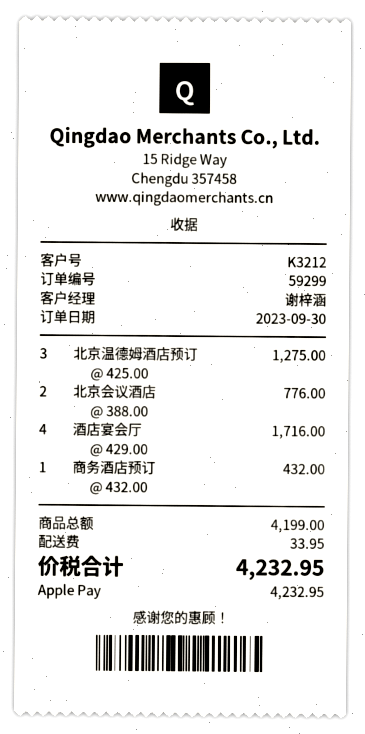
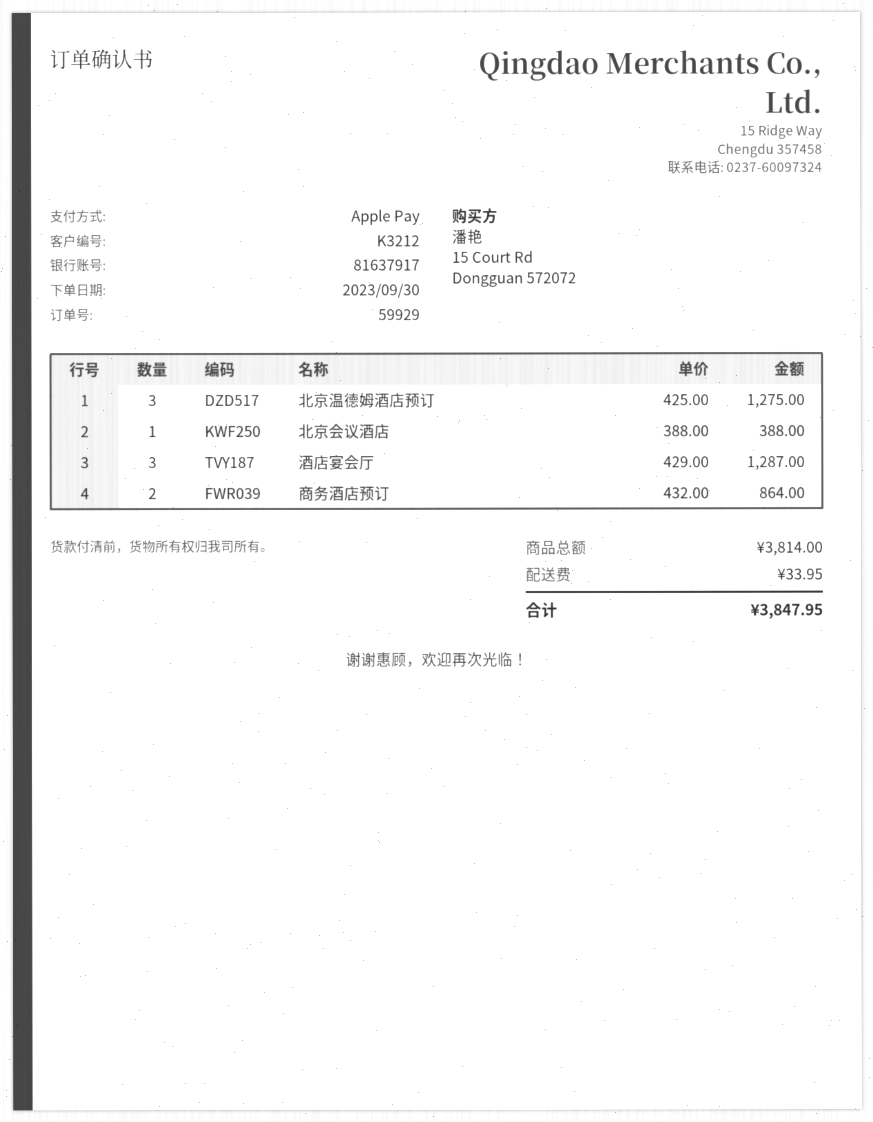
order number: 59299 -> 59929
北京会议酒店: 2 x 388.00 = 776.00 -> 1 x 388.00 = 388.00
酒店宴会厅: 4 x 429.00 = 1716.00 -> 3 x 429.00 = 1287.00
商务酒店预订: 1 x 432.00 = 432.00 -> 2 x 432.00 = 864.00
subtotal: 4199.00 -> 3814.00
total: 4232.95 -> 3847.95

